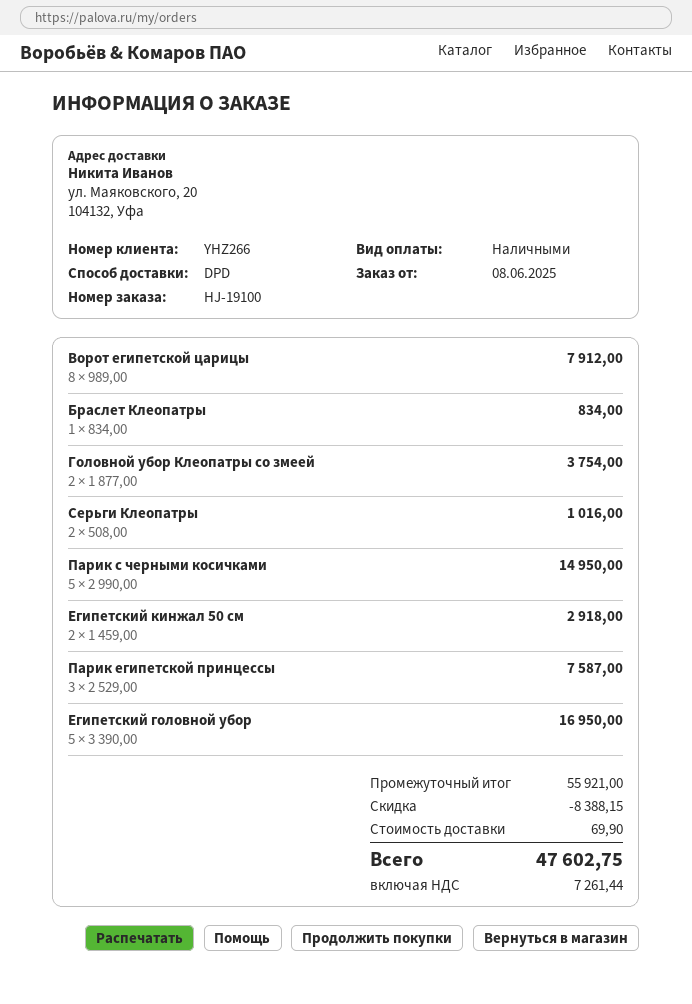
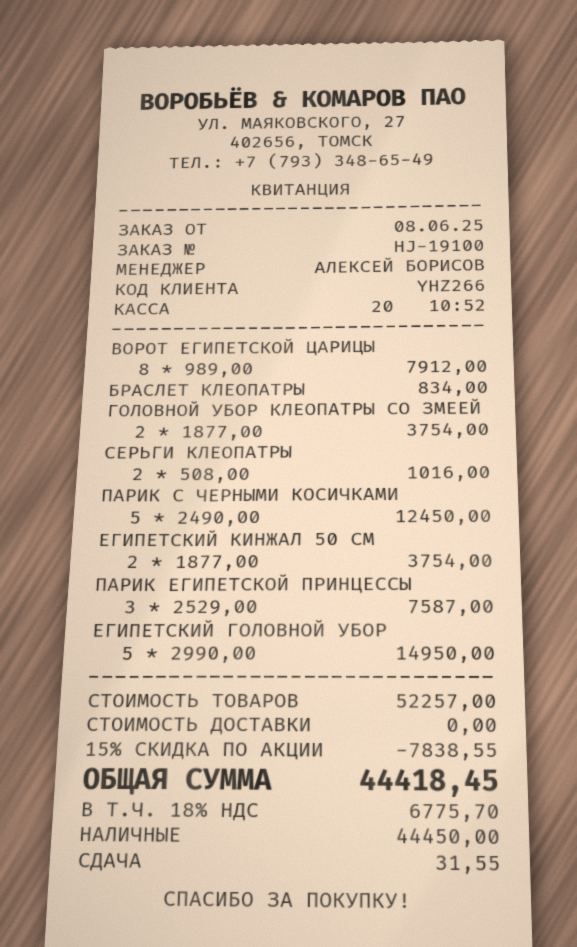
Парик с черными косичками: 5 x 2990.00 = 14950.00 -> 5 x 2490.00 = 12450.00
Египетский кинжал 50 см: 2 x 1459.00 = 2918.00 -> 2 x 1877.00 = 3754.00
Египетский головной убор: 5 x 3390.00 = 16950.00 -> 5 x 2990.00 = 14950.00
subtotal: 55921.00 -> 52257.00
discount: 8388.15 -> 7838.55
shipping: 69.90 -> 0.00
tax: 7261.44 -> 6775.70
total: 47602.75 -> 44418.45

